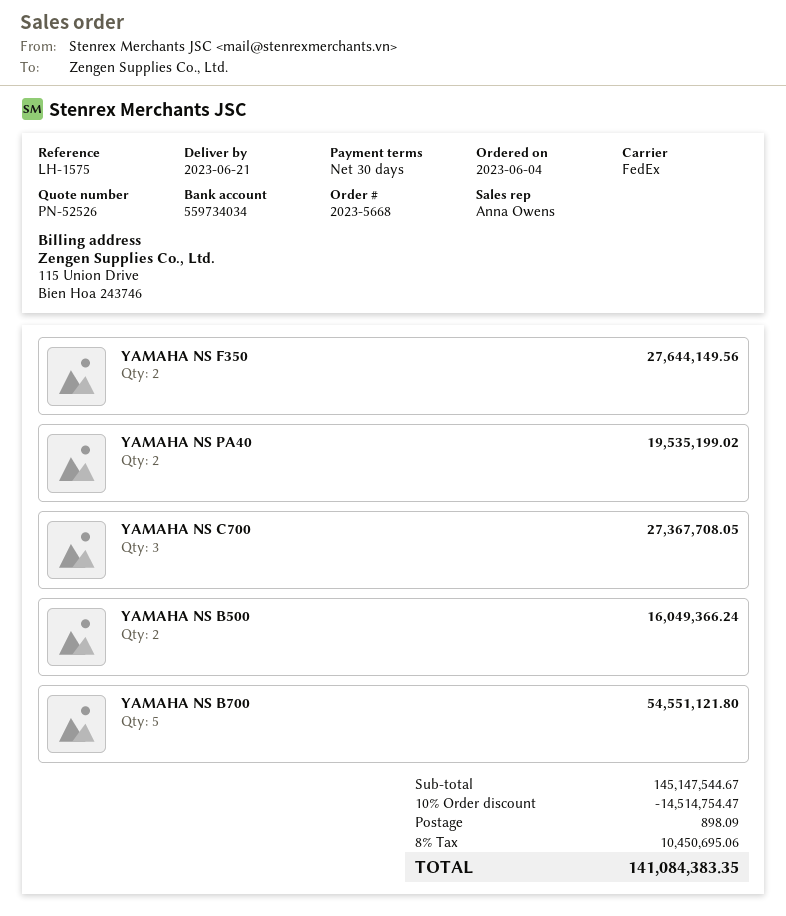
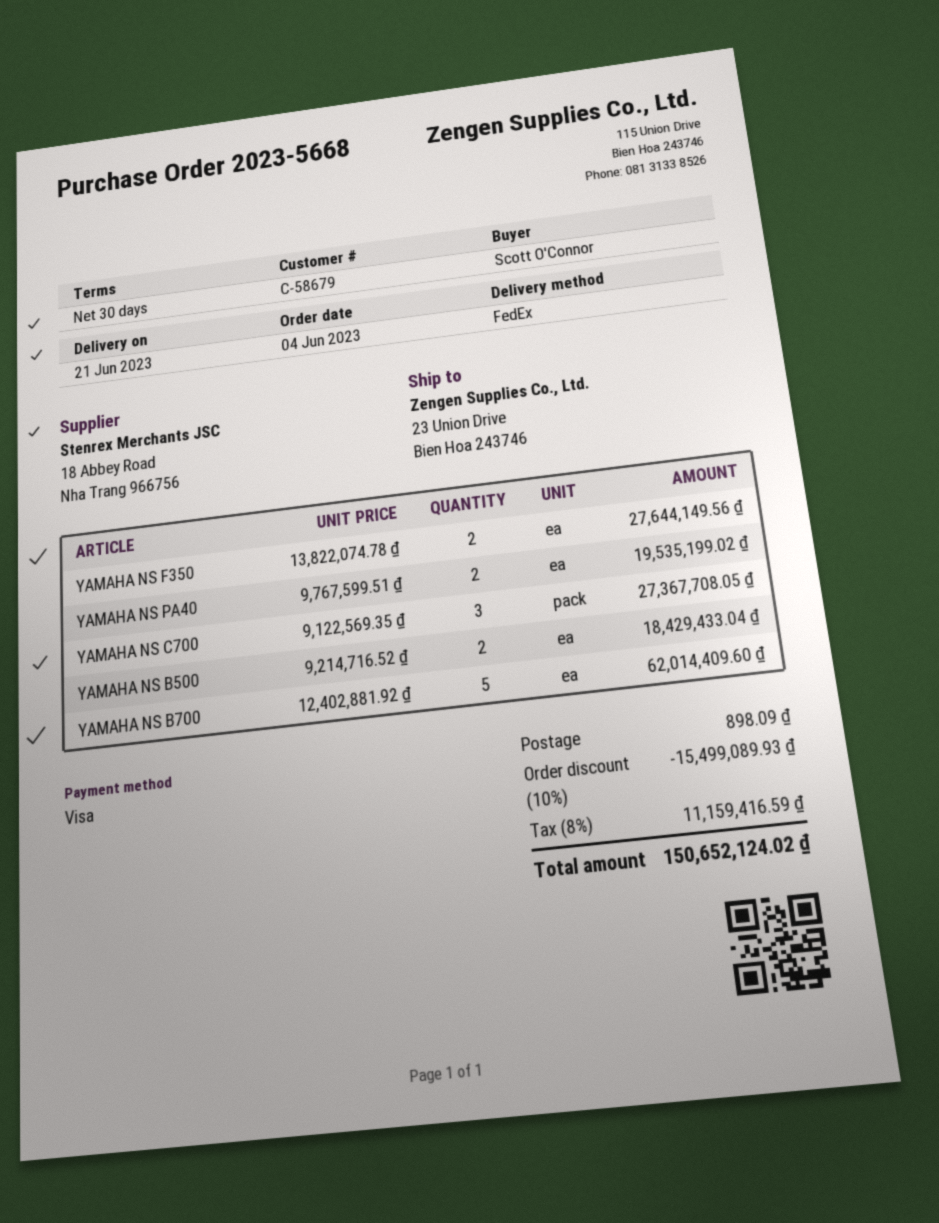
YAMAHA NS B500: 2 for 16049366.24 -> 2 for 18429433.04
YAMAHA NS B700: 5 for 54551121.80 -> 5 for 62014409.60
discount: 10% = 14514754.47 -> 10% = 15499089.93
tax: 8% = 10450695.06 -> 8% = 11159416.59
total: 141084383.35 -> 150652124.02

